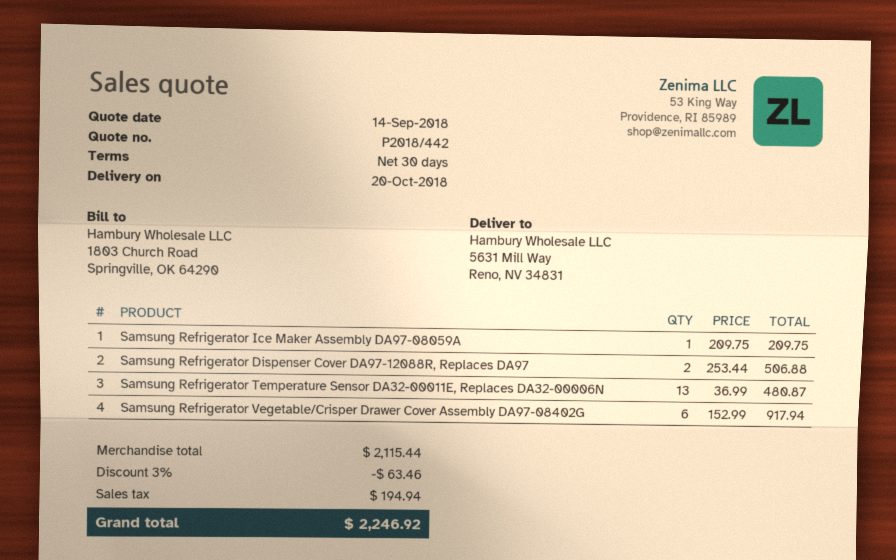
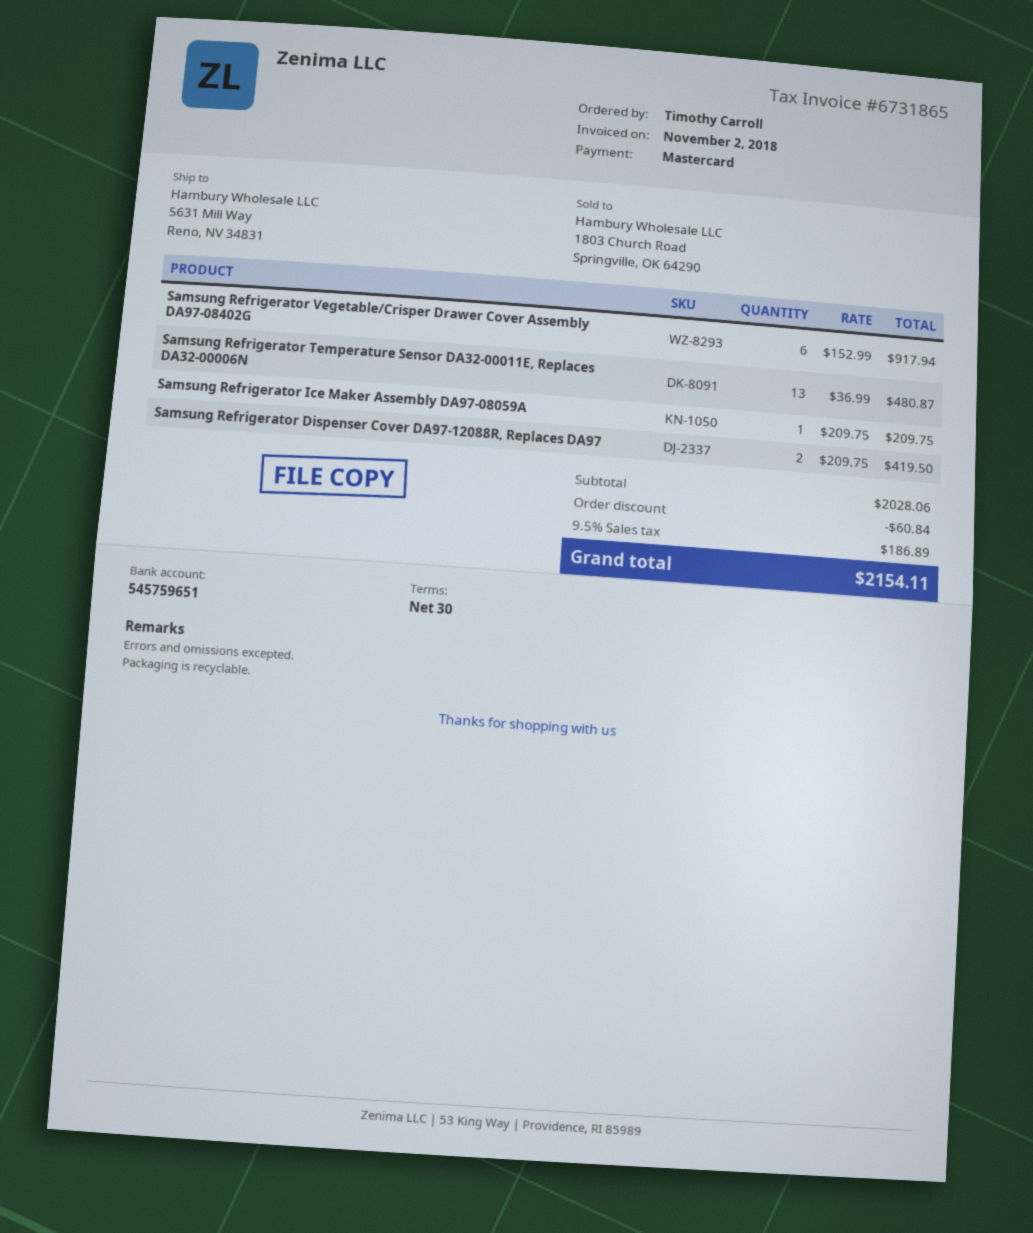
Samsung Refrigerator Dispenser Cover DA97-12088R, Replaces DA97: 2 x 253.44 = 506.88 -> 2 x 209.75 = 419.50
subtotal: 2115.44 -> 2028.06
discount: 63.46 -> 60.84
tax: 194.94 -> 186.89
total: 2246.92 -> 2154.11

